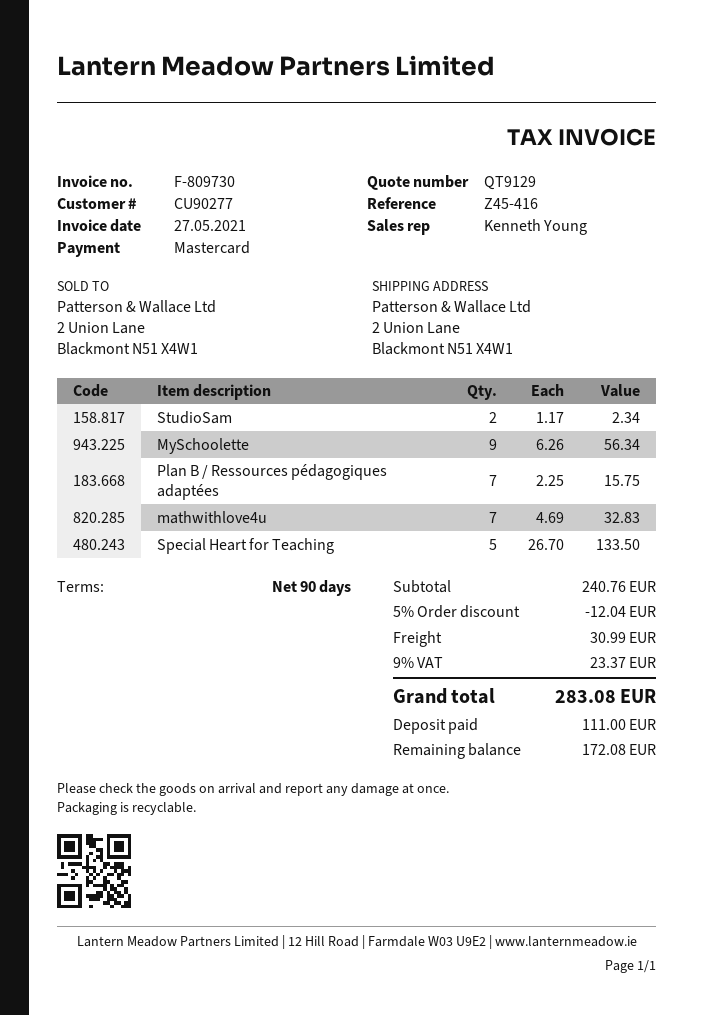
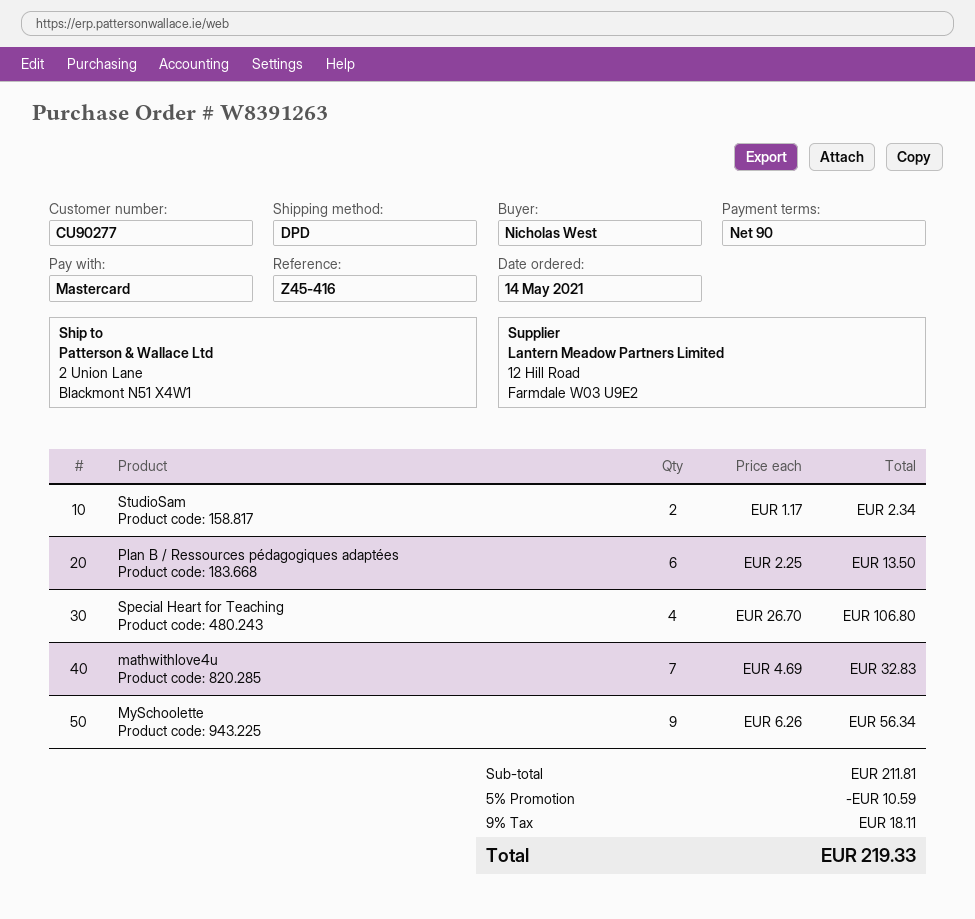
Plan B / Ressources pédagogiques adaptées: 7 x 2.25 = 15.75 -> 6 x 2.25 = 13.50
Special Heart for Teaching: 5 x 26.70 = 133.50 -> 4 x 26.70 = 106.80
subtotal: 240.76 -> 211.81
discount: 5% = 12.04 -> 5% = 10.59
shipping: 30.99 -> none
tax: 9% = 23.37 -> 9% = 18.11
total: 283.08 -> 219.33

